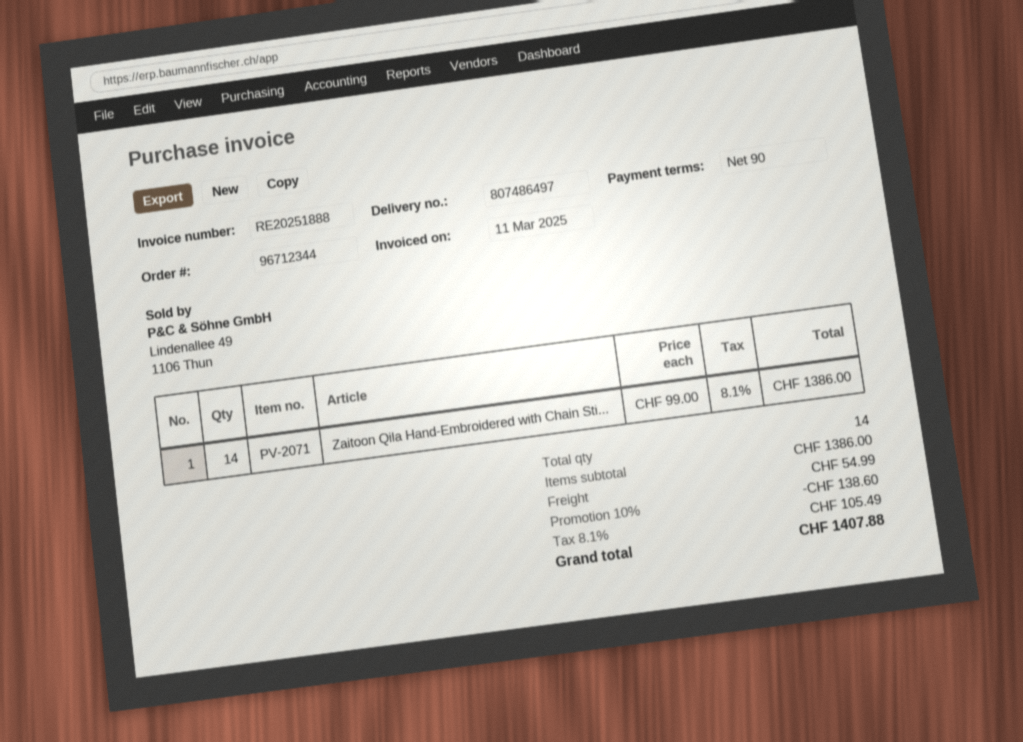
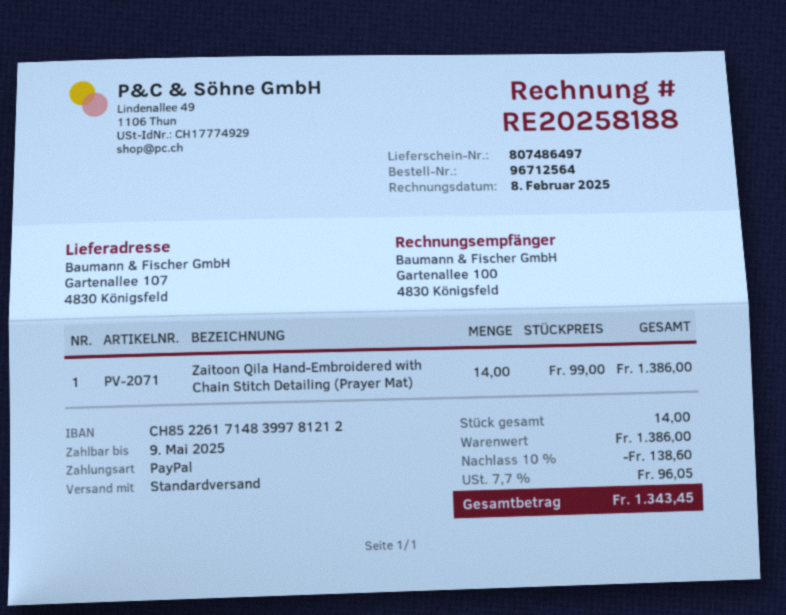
order number: 96712344 -> 96712564
invoice number: RE20251888 -> RE20258188
invoice date: 2025-03-11 -> 2025-02-08
shipping: 54.99 -> none
tax: 8.1% = 105.49 -> 7.7% = 96.05
total: 1407.88 -> 1343.45

